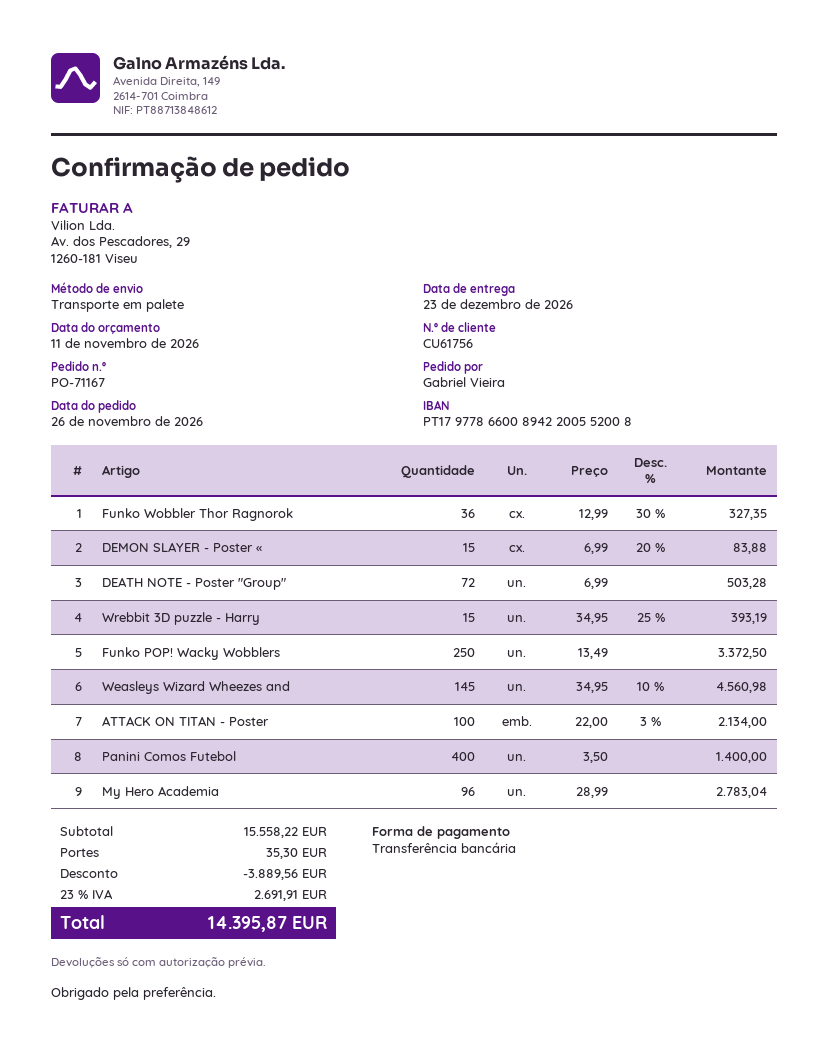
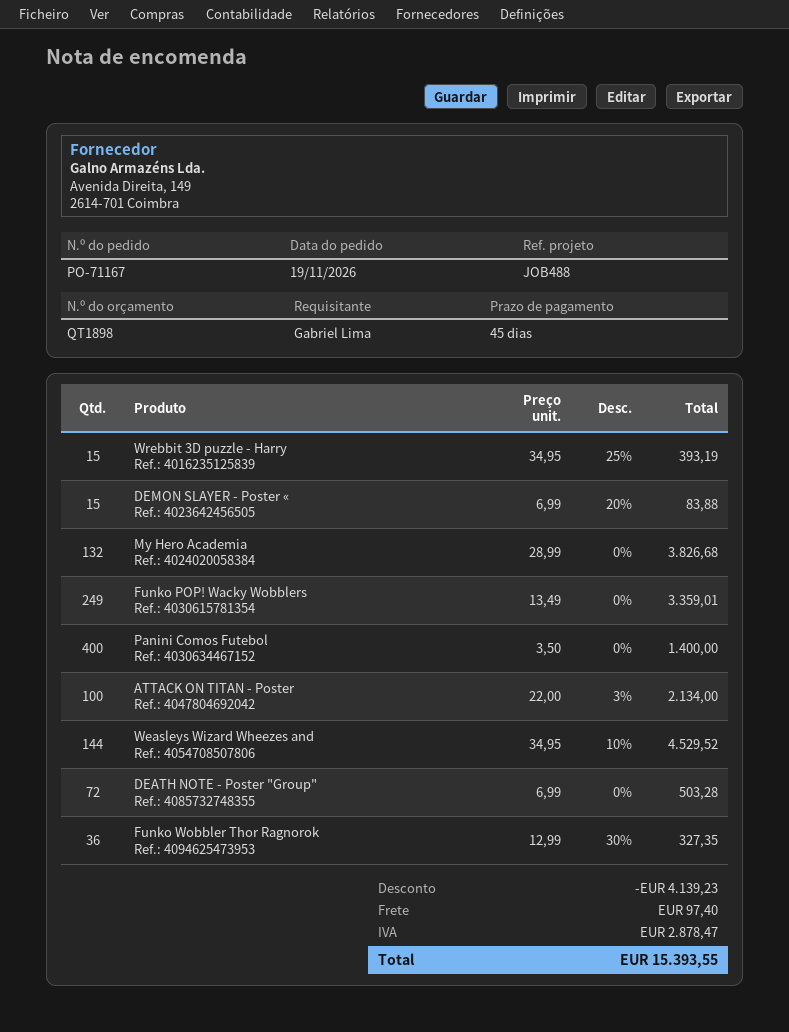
order date: 2026-11-26 -> 2026-11-19
ordered by: Gabriel Vieira -> Gabriel Lima
Funko POP! Wacky Wobblers: 250 x 13.49 = 3372.50 -> 249 x 13.49 = 3359.01
Weasleys Wizard Wheezes and: 145 x 34.95 - 10% = 4560.98 -> 144 x 34.95 - 10% = 4529.52
My Hero Academia: 96 x 28.99 = 2783.04 -> 132 x 28.99 = 3826.68
discount: 3889.56 -> 4139.23
shipping: 35.30 -> 97.40
tax: 2691.91 -> 2878.47
total: 14395.87 -> 15393.55

